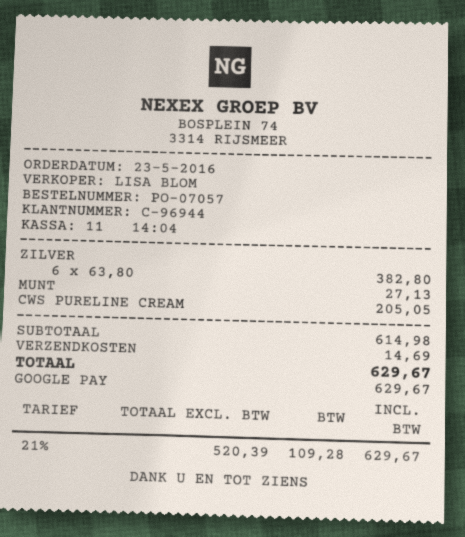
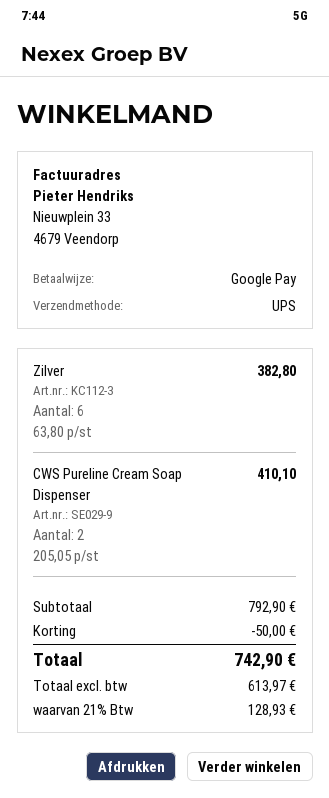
MUNT: 1 x 27.13 = 27.13 -> none
CWS PURELINE CREAM: 1 x 205.05 = 205.05 -> 2 x 205.05 = 410.10
subtotal: 614.98 -> 792.90
discount: none -> 50.00
shipping: 14.69 -> none
net: 520.39 -> 613.97
tax: 21% = 109.28 -> 21% = 128.93
total: 629.67 -> 742.90

